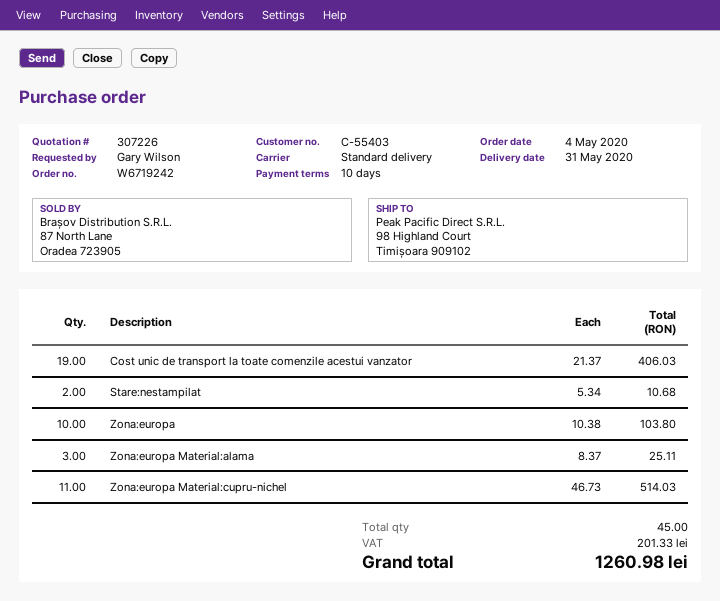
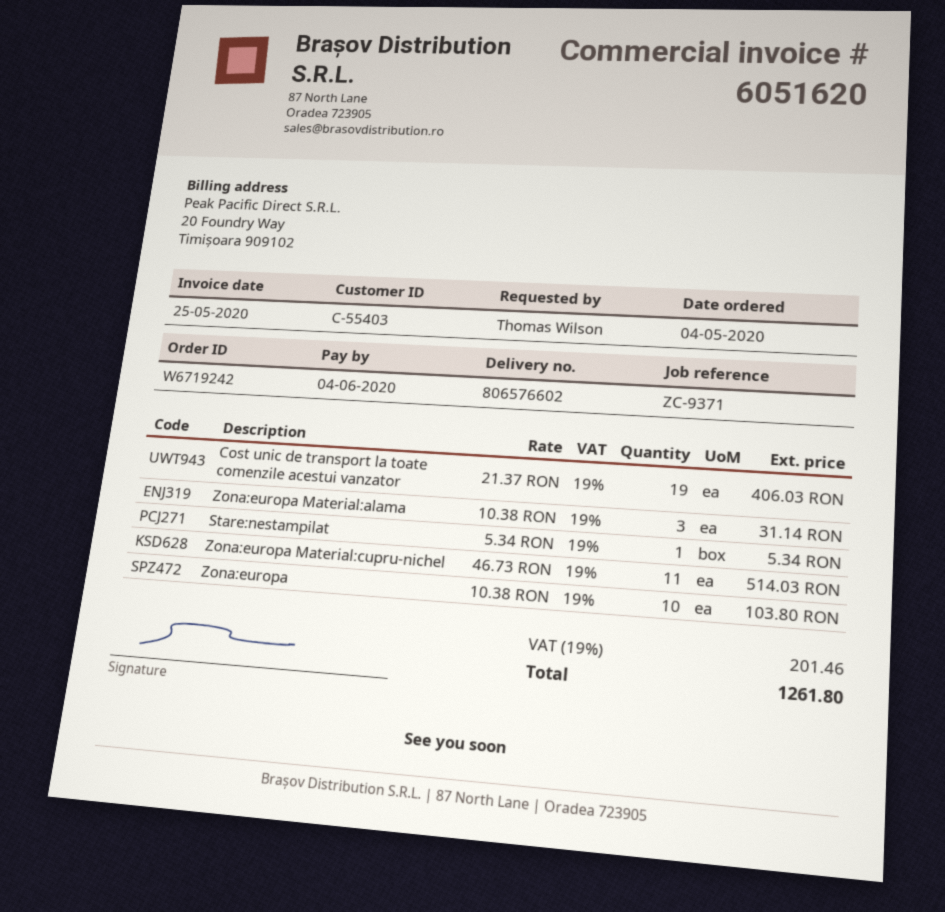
ordered by: Gary Wilson -> Thomas Wilson
Stare:nestampilat: 2 x 5.34 = 10.68 -> 1 x 5.34 = 5.34
Zona:europa Material:alama: 3 x 8.37 = 25.11 -> 3 x 10.38 = 31.14
tax: 201.33 -> 201.46
total: 1260.98 -> 1261.80

